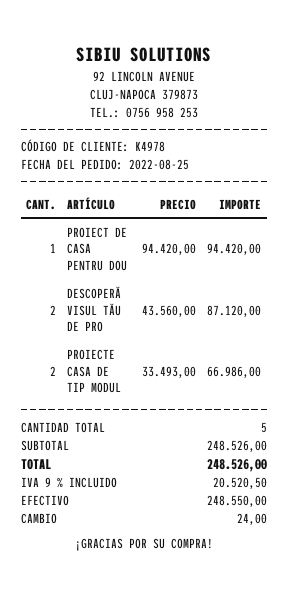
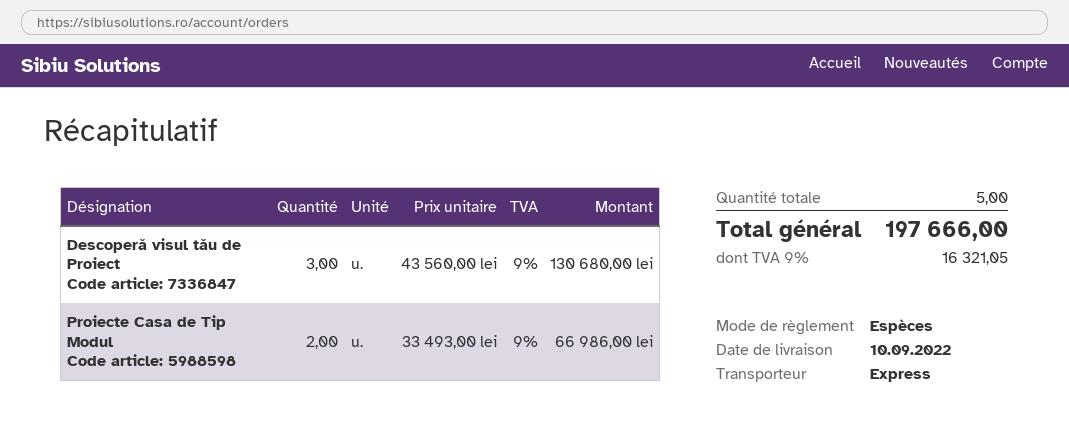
PROIECT DE CASA PENTRU DOU: 1 x 94420.00 = 94420.00 -> none
DESCOPERĂ VISUL TĂU DE PRO: 2 x 43560.00 = 87120.00 -> 3 x 43560.00 = 130680.00
tax: 9% = 20520.50 -> 9% = 16321.05
total: 248526.00 -> 197666.00

